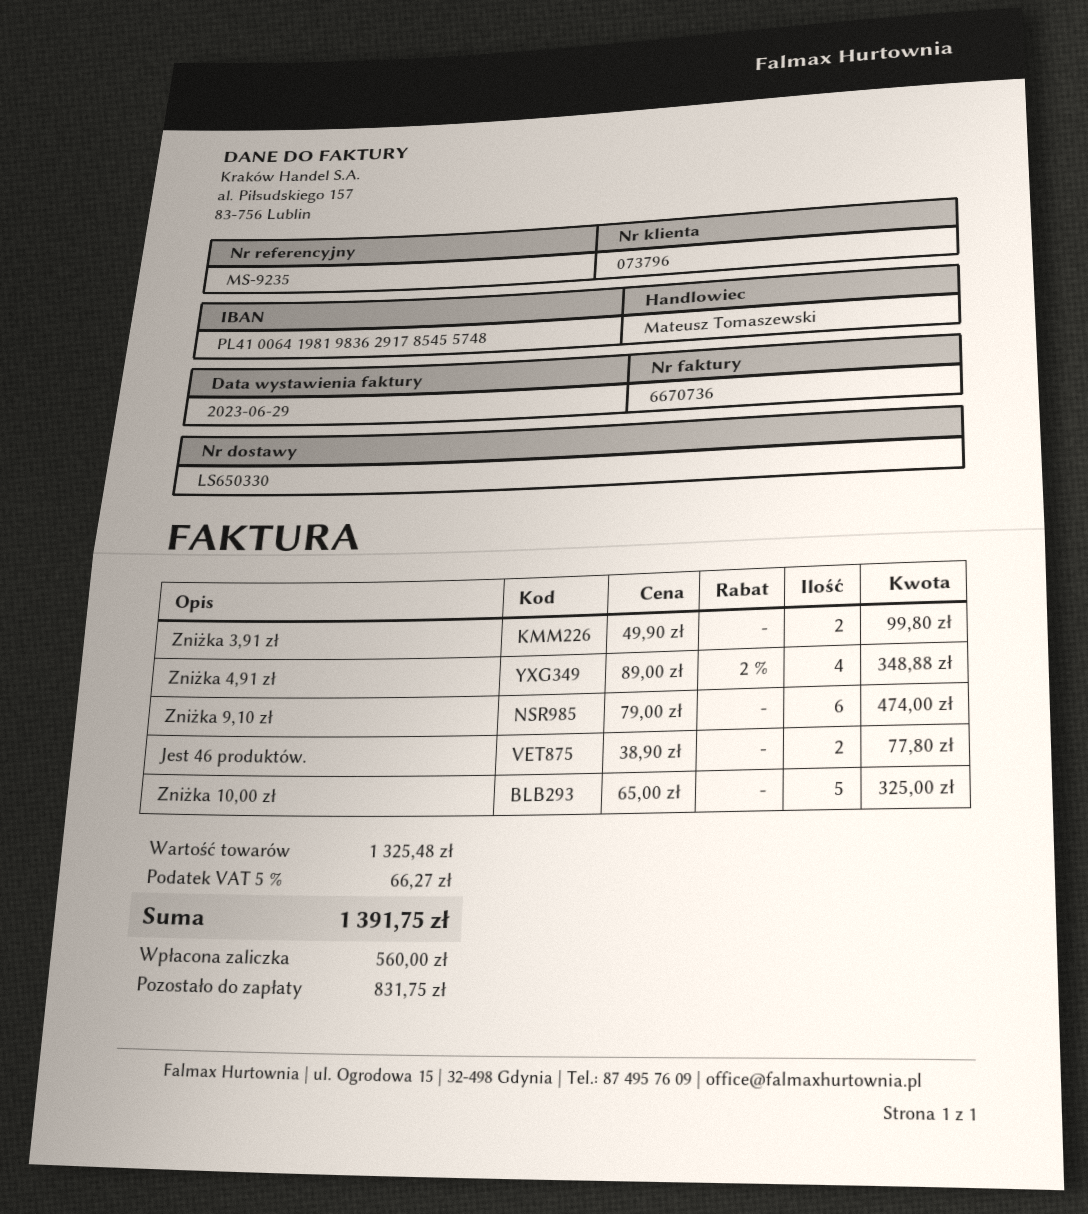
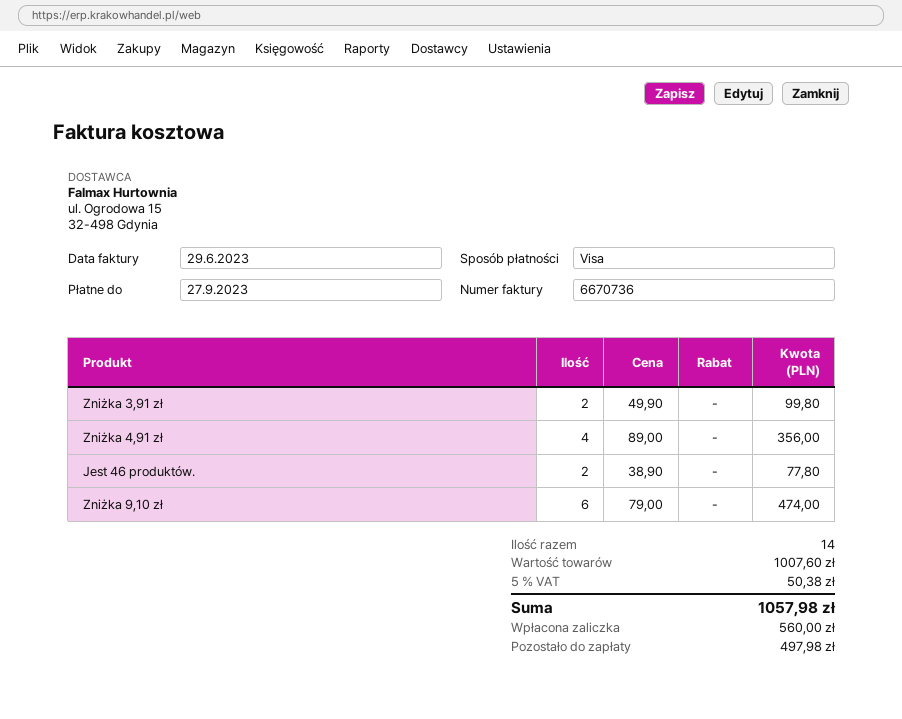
Zniżka 4,91 zł: 4 x 89.00 - 2% = 348.88 -> 4 x 89.00 = 356.00
Zniżka 10,00 zł: 5 x 65.00 = 325.00 -> none
subtotal: 1325.48 -> 1007.60
tax: 5% = 66.27 -> 5% = 50.38
total: 1391.75 -> 1057.98
balance: 831.75 -> 497.98

